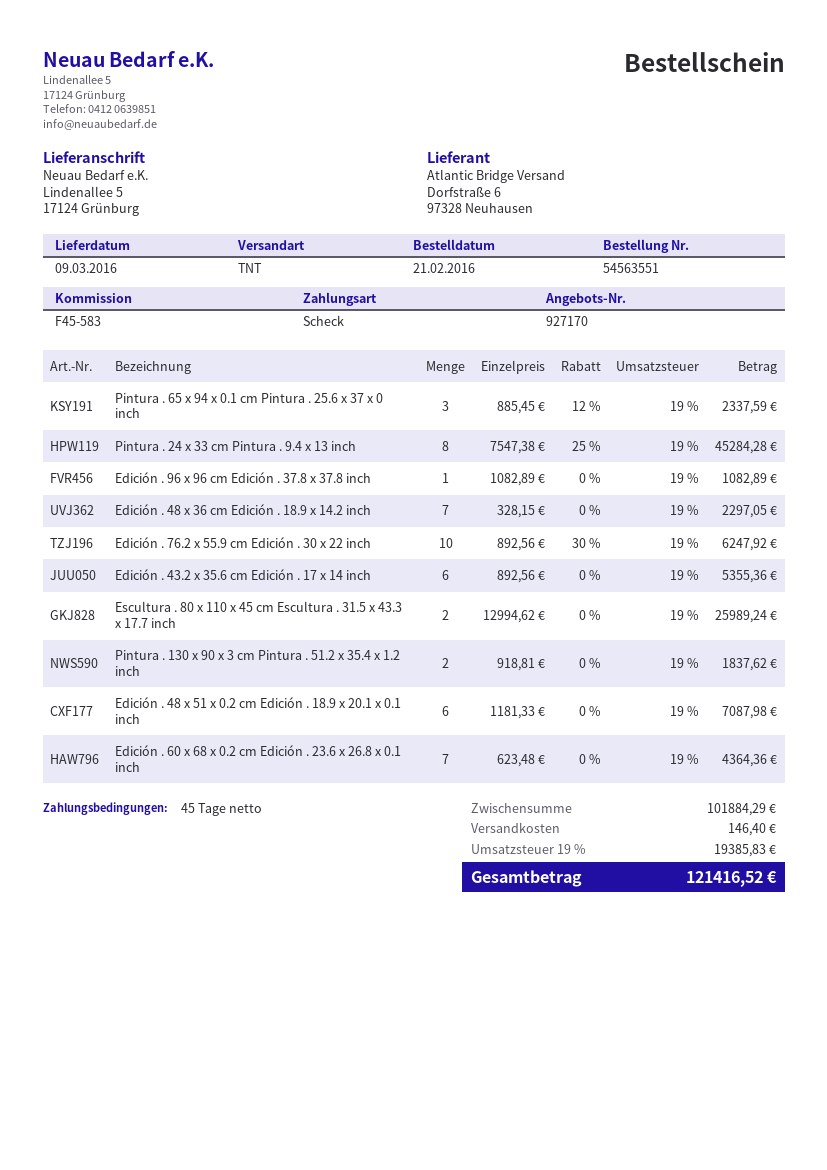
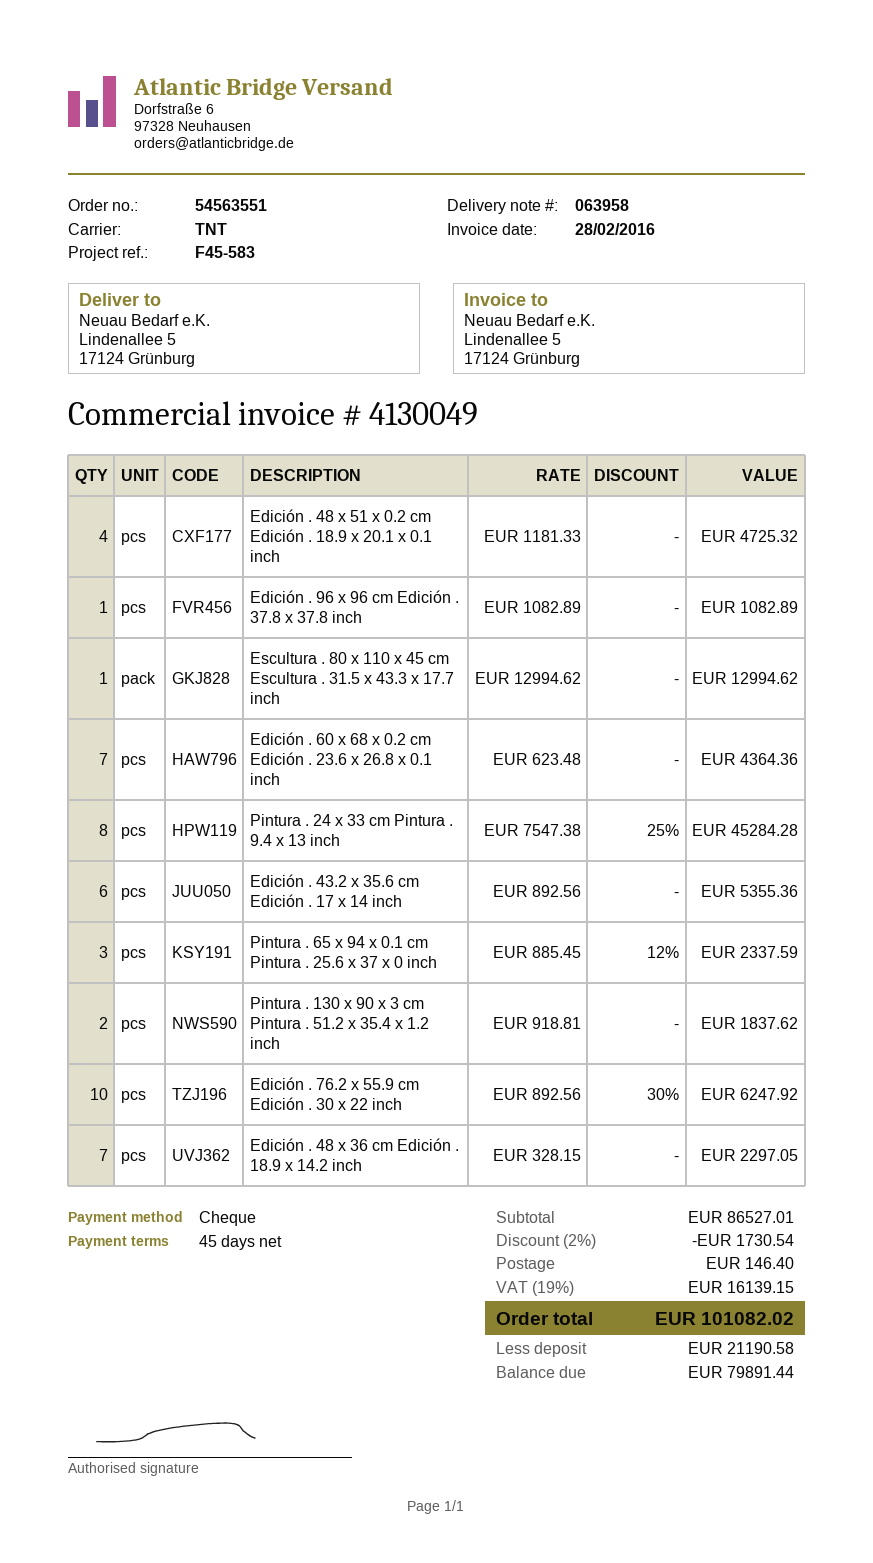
Escultura . 80 x 110 x 45 cm Escultura . 31.5 x 43.3 x 17.7 inch: 2 x 12994.62 = 25989.24 -> 1 x 12994.62 = 12994.62
Edición . 48 x 51 x 0.2 cm Edición . 18.9 x 20.1 x 0.1 inch: 6 x 1181.33 = 7087.98 -> 4 x 1181.33 = 4725.32
subtotal: 101884.29 -> 86527.01
discount: none -> 2% = 1730.54
tax: 19% = 19385.83 -> 19% = 16139.15
total: 121416.52 -> 101082.02

